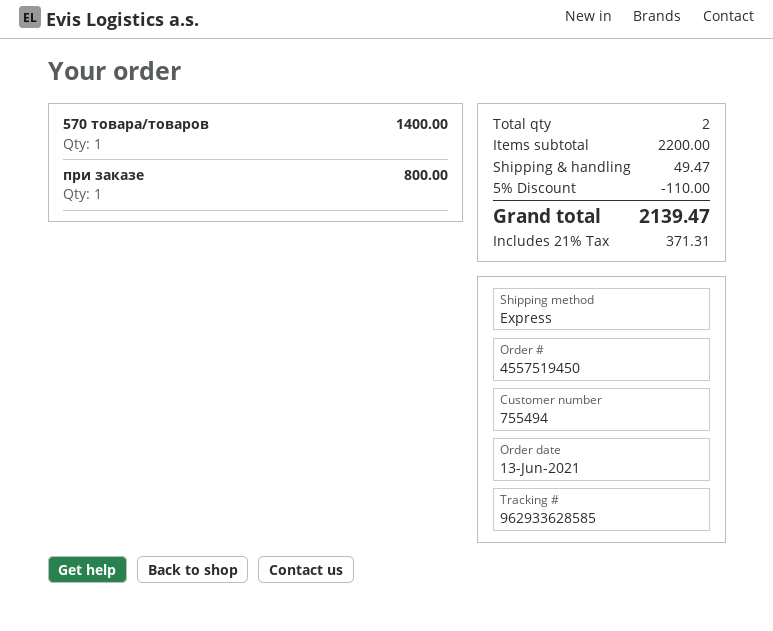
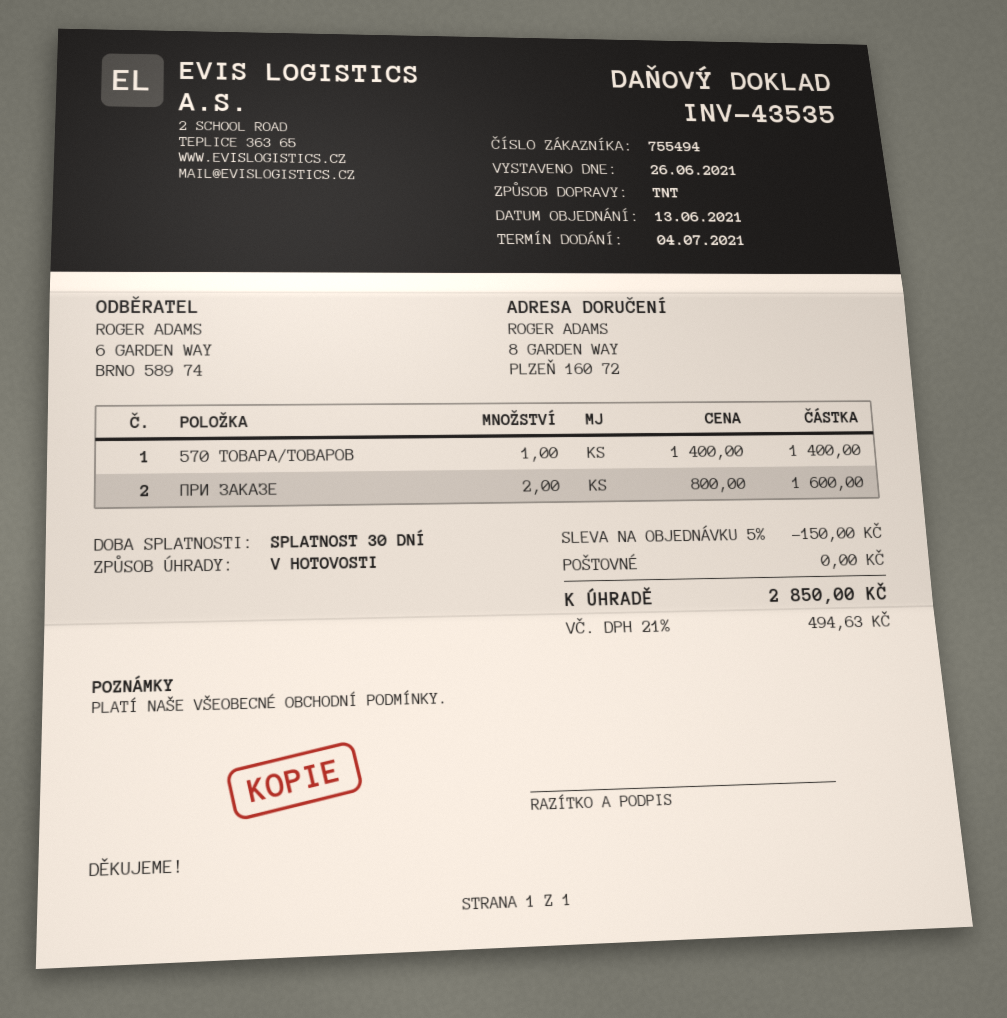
shipping method: express -> TNT
при заказе: 1 for 800.00 -> 2 for 1600.00
discount: 5% = 110.00 -> 5% = 150.00
shipping: 49.47 -> 0.00
tax: 21% = 371.31 -> 21% = 494.63
total: 2139.47 -> 2850.00

